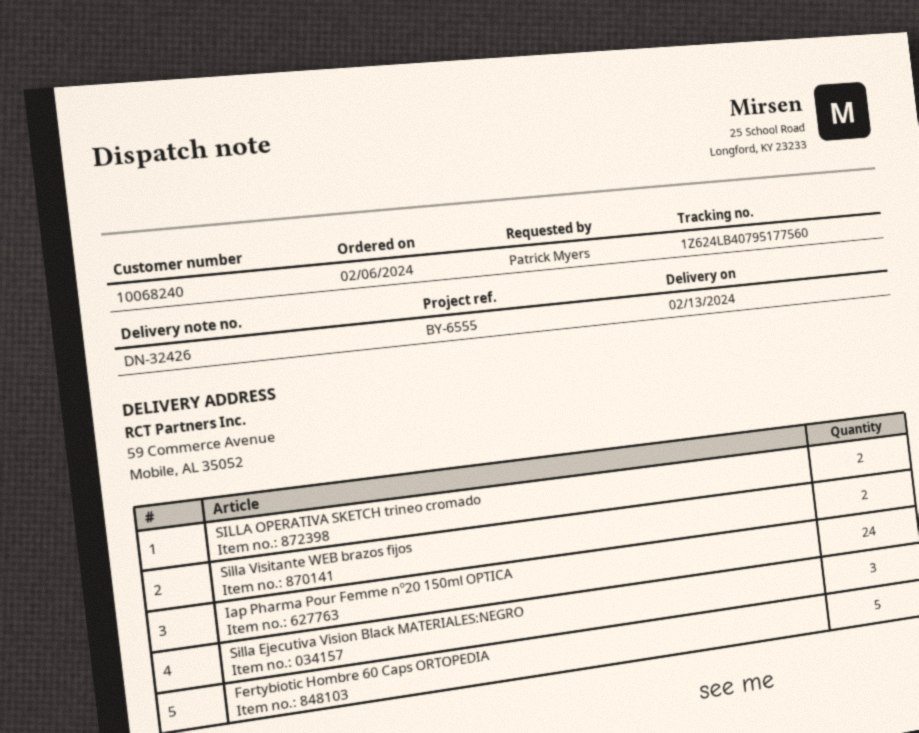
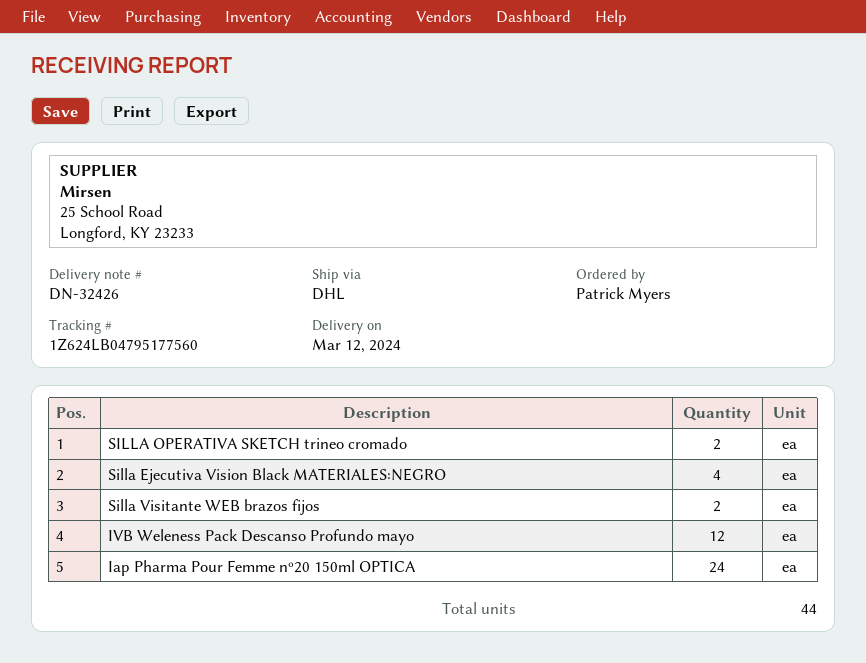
delivery date: 2024-02-13 -> 2024-03-12
tracking number: 1Z624LB40795177560 -> 1Z624LB04795177560
Silla Ejecutiva Vision Black MATERIALES:NEGRO: 3 -> 4
Fertybiotic Hombre 60 Caps ORTOPEDIA: 5 -> none
IVB Weleness Pack Descanso Profundo mayo: none -> 12

